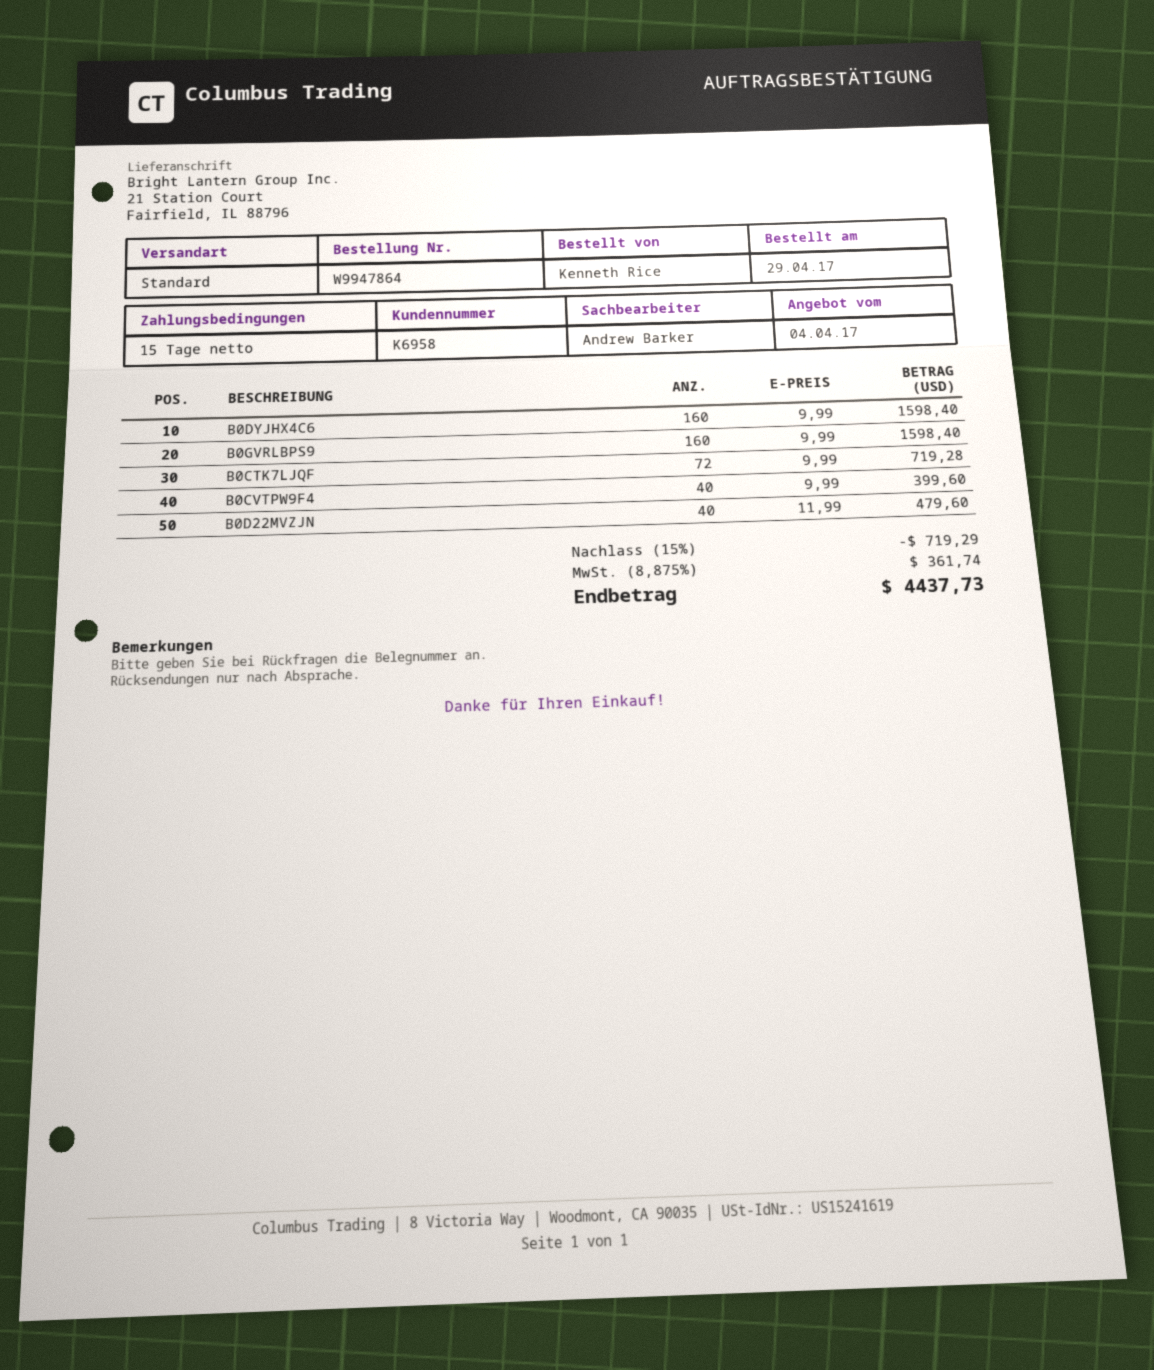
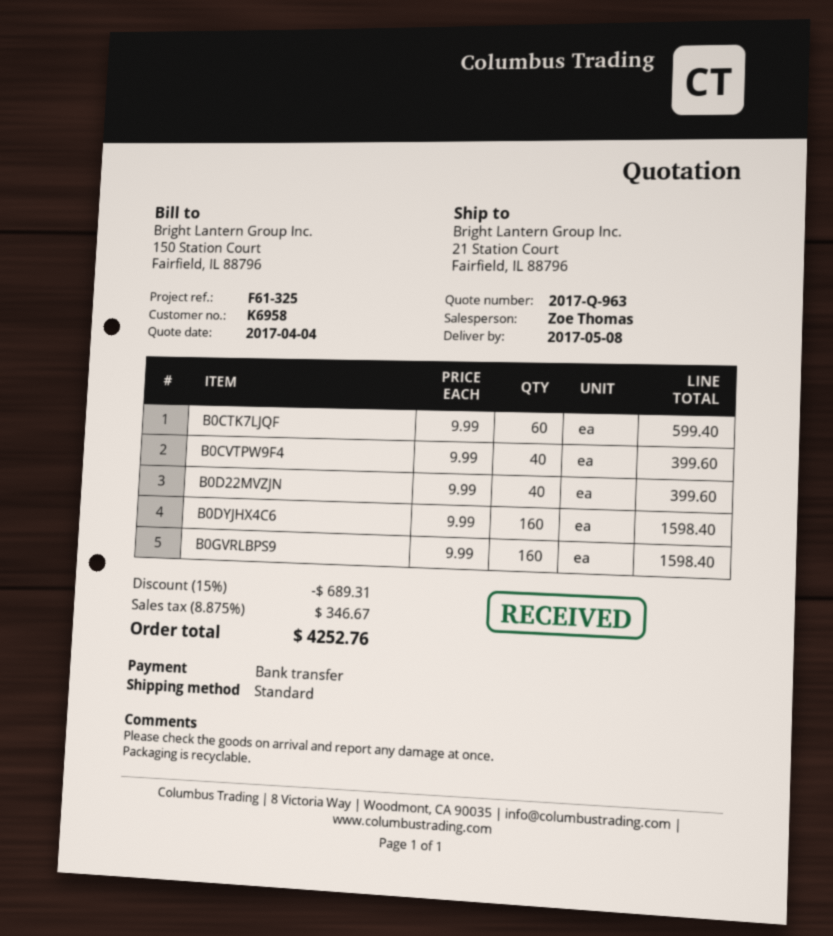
sales rep: Andrew Barker -> Zoe Thomas
B0CTK7LJQF: 72 x 9.99 = 719.28 -> 60 x 9.99 = 599.40
B0D22MVZJN: 40 x 11.99 = 479.60 -> 40 x 9.99 = 399.60
discount: 15% = 719.29 -> 15% = 689.31
tax: 8.875% = 361.74 -> 8.875% = 346.67
total: 4437.73 -> 4252.76

